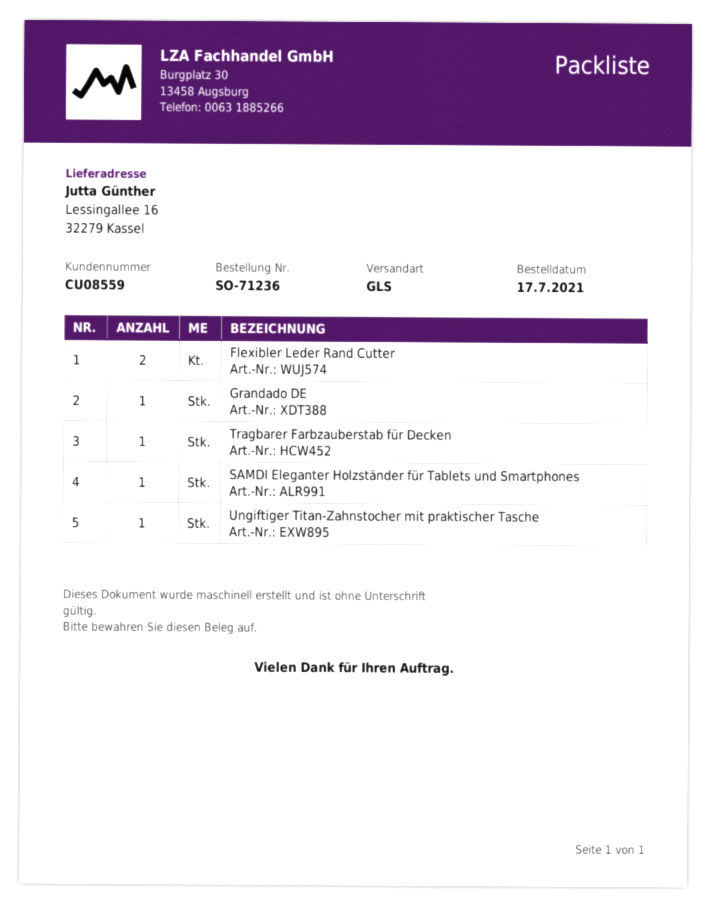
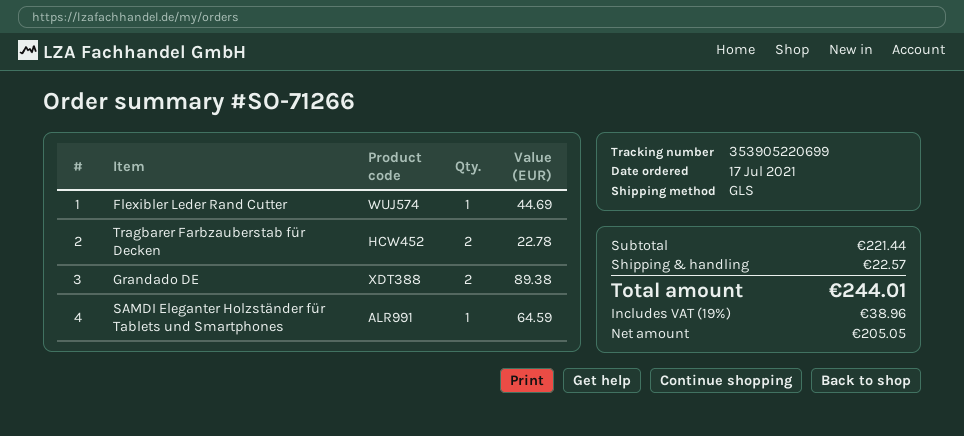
order number: SO-71236 -> SO-71266
Flexibler Leder Rand Cutter: 2 -> 1
Grandado DE: 1 -> 2
Tragbarer Farbzauberstab für Decken: 1 -> 2
Ungiftiger Titan-Zahnstocher mit praktischer Tasche: 1 -> none

